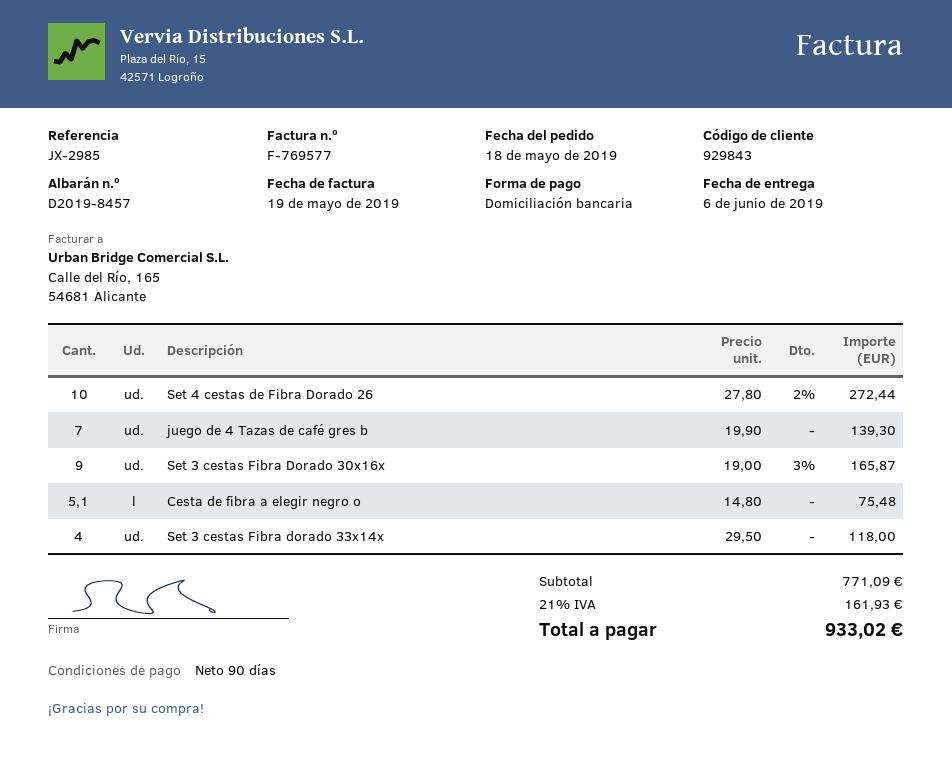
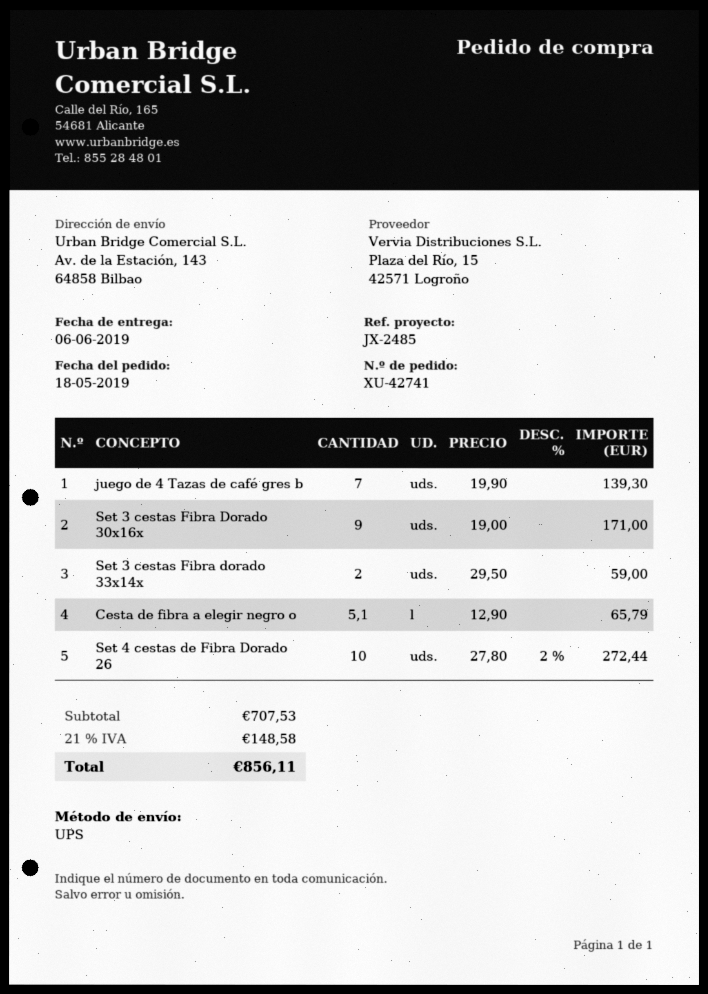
reference: JX-2985 -> JX-2485
Set 3 cestas Fibra Dorado 30x16x: 9 x 19.00 - 3% = 165.87 -> 9 x 19.00 = 171.00
Cesta de fibra a elegir negro o: 5.1 x 14.80 = 75.48 -> 5.1 x 12.90 = 65.79
Set 3 cestas Fibra dorado 33x14x: 4 x 29.50 = 118.00 -> 2 x 29.50 = 59.00
subtotal: 771.09 -> 707.53
tax: 21% = 161.93 -> 21% = 148.58
total: 933.02 -> 856.11

